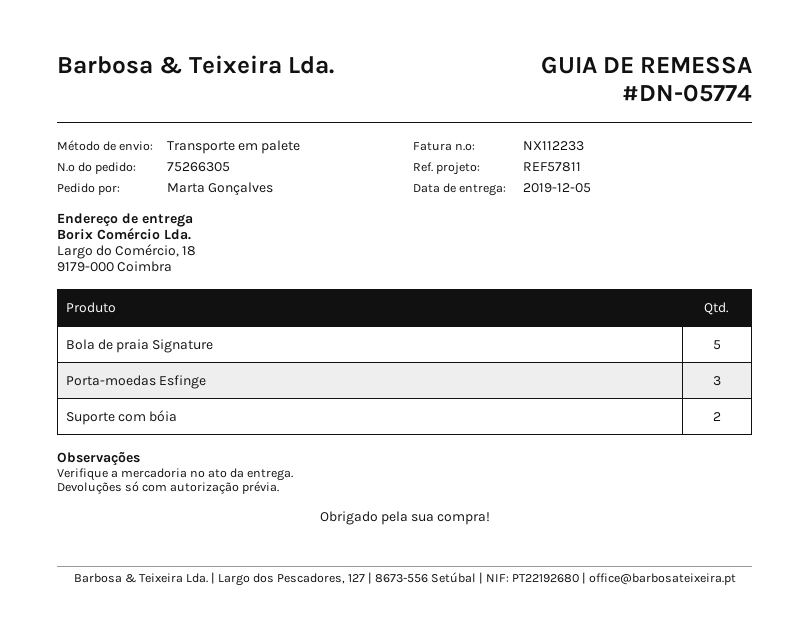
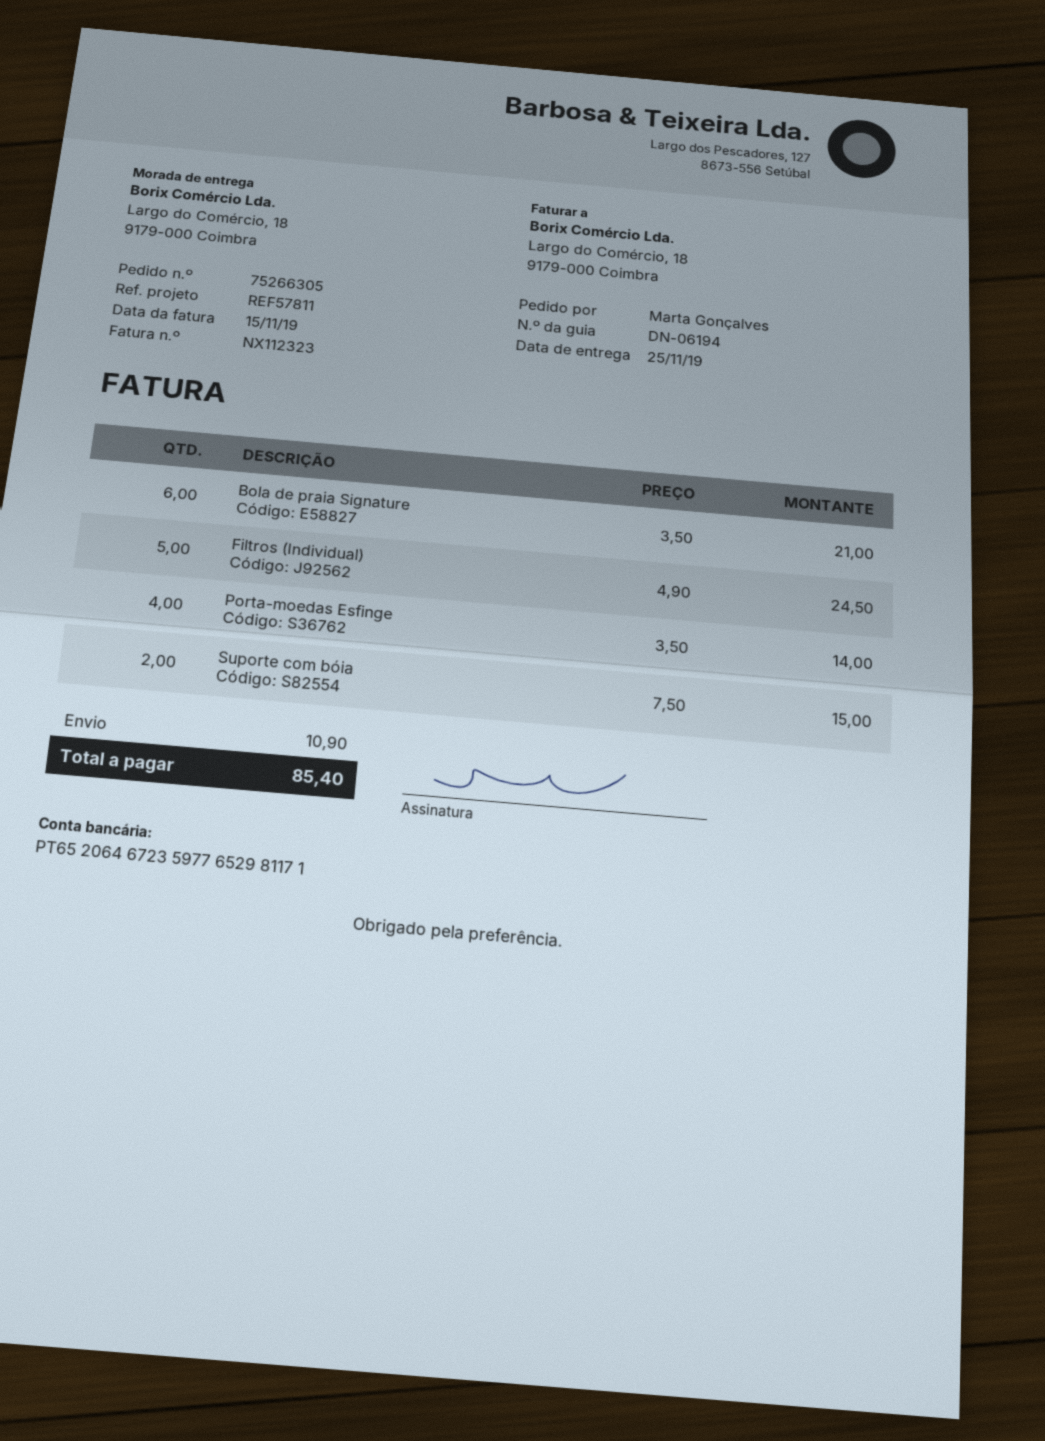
delivery note number: DN-05774 -> DN-06194
delivery date: 2019-12-05 -> 2019-11-25
invoice number: NX112233 -> NX112323
Bola de praia Signature: 5 -> 6
Porta-moedas Esfinge: 3 -> 4
Filtros (Individual): none -> 5

